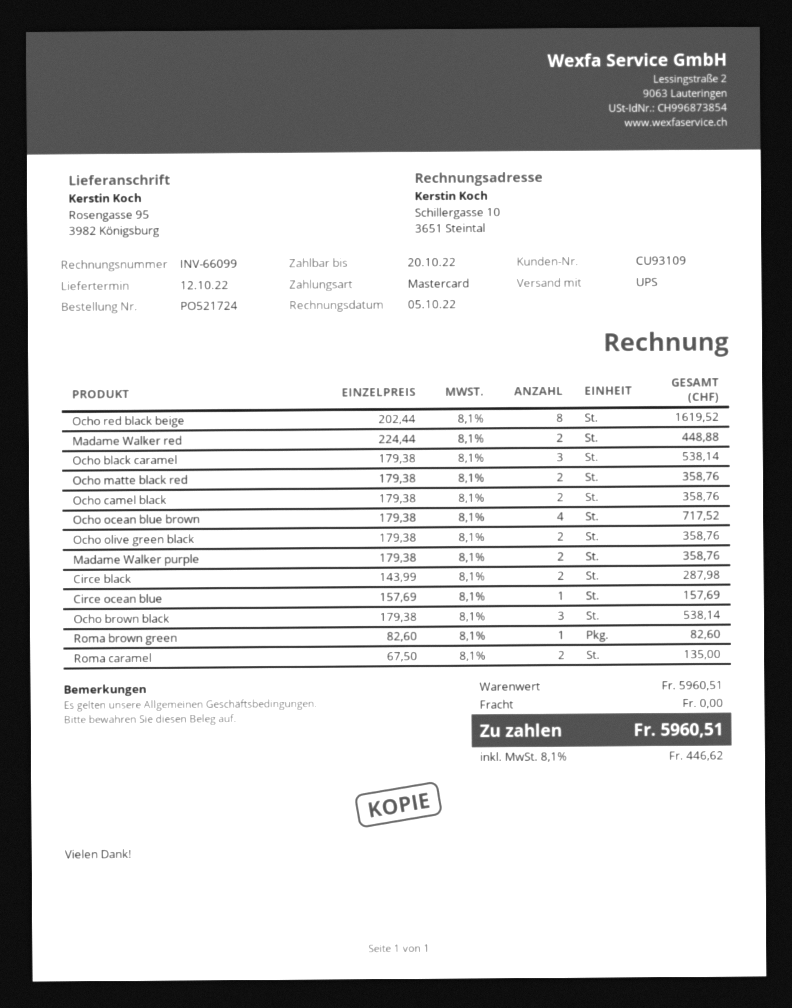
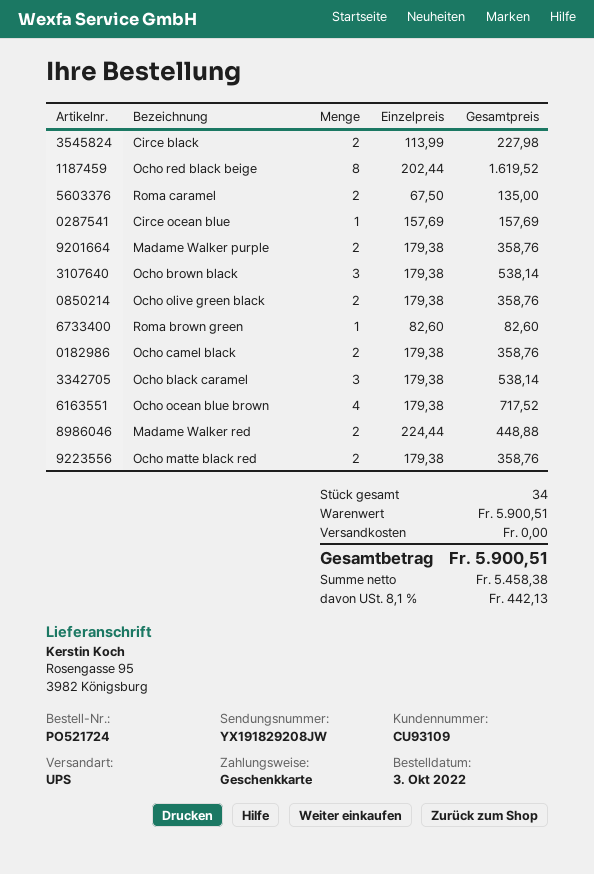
payment method: Mastercard -> gift card
Circe black: 2 x 143.99 = 287.98 -> 2 x 113.99 = 227.98
subtotal: 5960.51 -> 5900.51
tax: 8.1% = 446.62 -> 8.1% = 442.13
total: 5960.51 -> 5900.51

